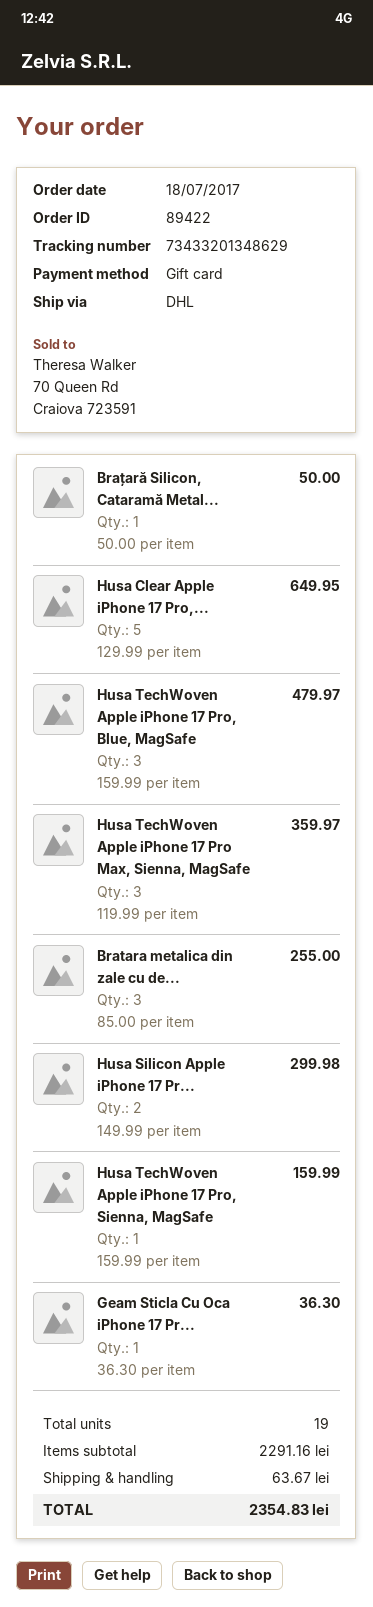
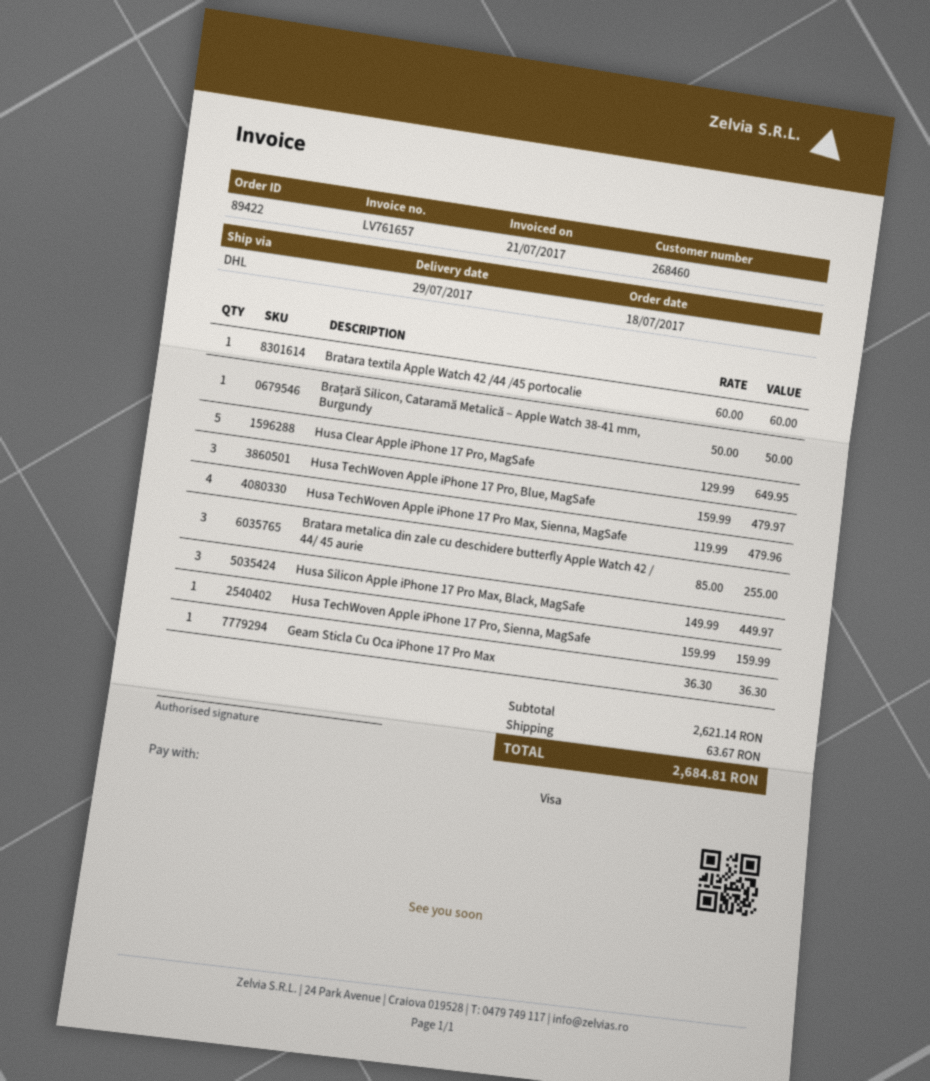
payment method: gift card -> Visa
Husa TechWoven Apple iPhone 17 Pro Max, Sienna, MagSafe: 3 x 119.99 = 359.97 -> 4 x 119.99 = 479.96
Husa Silicon Apple iPhone 17 Pr...: 2 x 149.99 = 299.98 -> 3 x 149.99 = 449.97
Bratara textila Apple Watch 42 /44 /45 portocalie: none -> 1 x 60.00 = 60.00
subtotal: 2291.16 -> 2621.14
total: 2354.83 -> 2684.81

